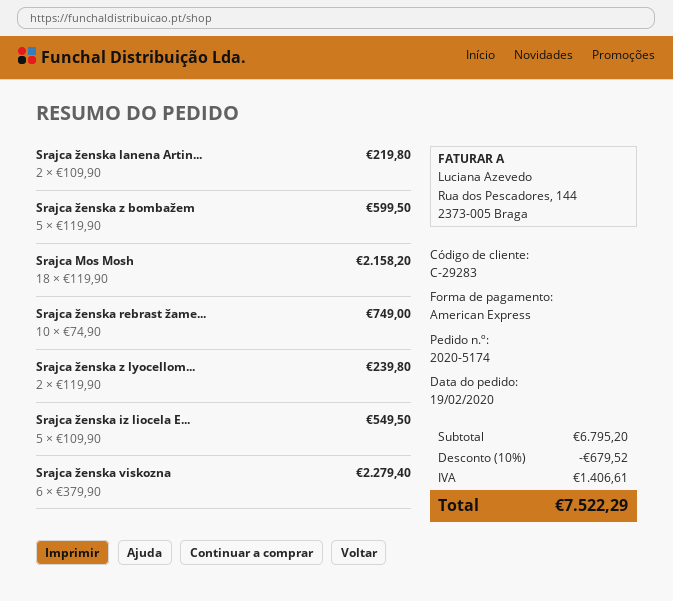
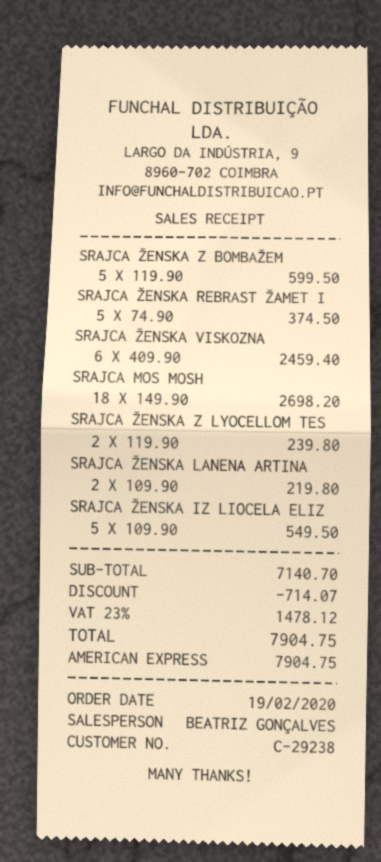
customer number: C-29283 -> C-29238
Srajca Mos Mosh: 18 x 119.90 = 2158.20 -> 18 x 149.90 = 2698.20
Srajca ženska rebrast žame...: 10 x 74.90 = 749.00 -> 5 x 74.90 = 374.50
Srajca ženska viskozna: 6 x 379.90 = 2279.40 -> 6 x 409.90 = 2459.40
subtotal: 6795.20 -> 7140.70
discount: 679.52 -> 714.07
tax: 1406.61 -> 1478.12
total: 7522.29 -> 7904.75

